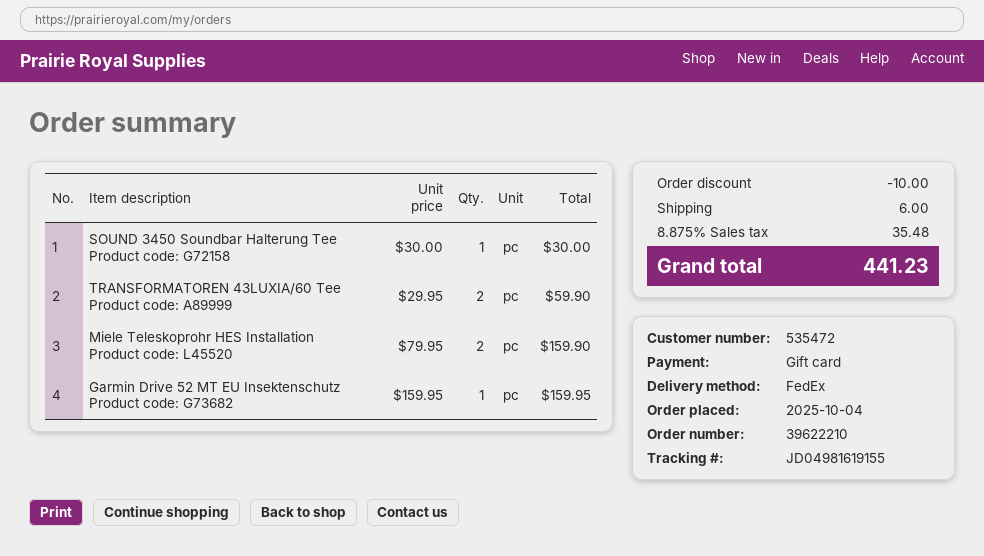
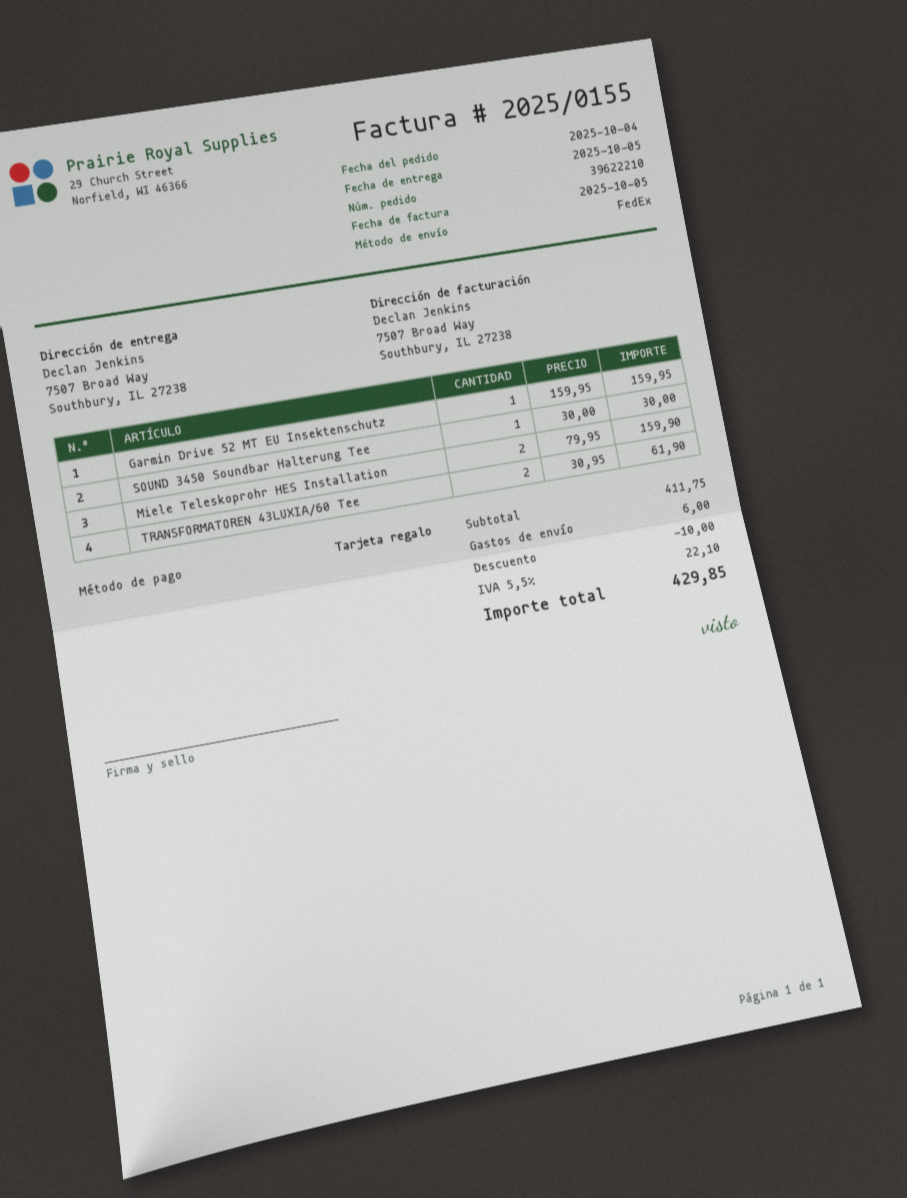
TRANSFORMATOREN 43LUXIA/60 Tee: 2 x 29.95 = 59.90 -> 2 x 30.95 = 61.90
tax: 8.875% = 35.48 -> 5.5% = 22.10
total: 441.23 -> 429.85

